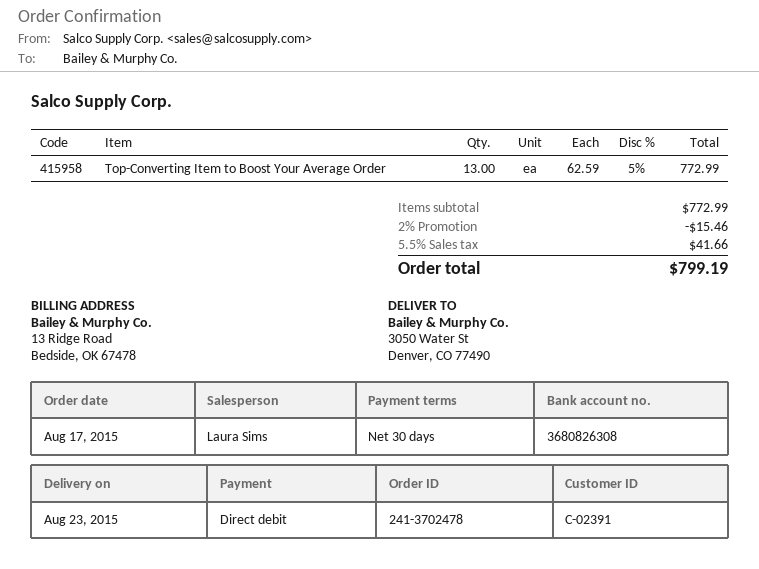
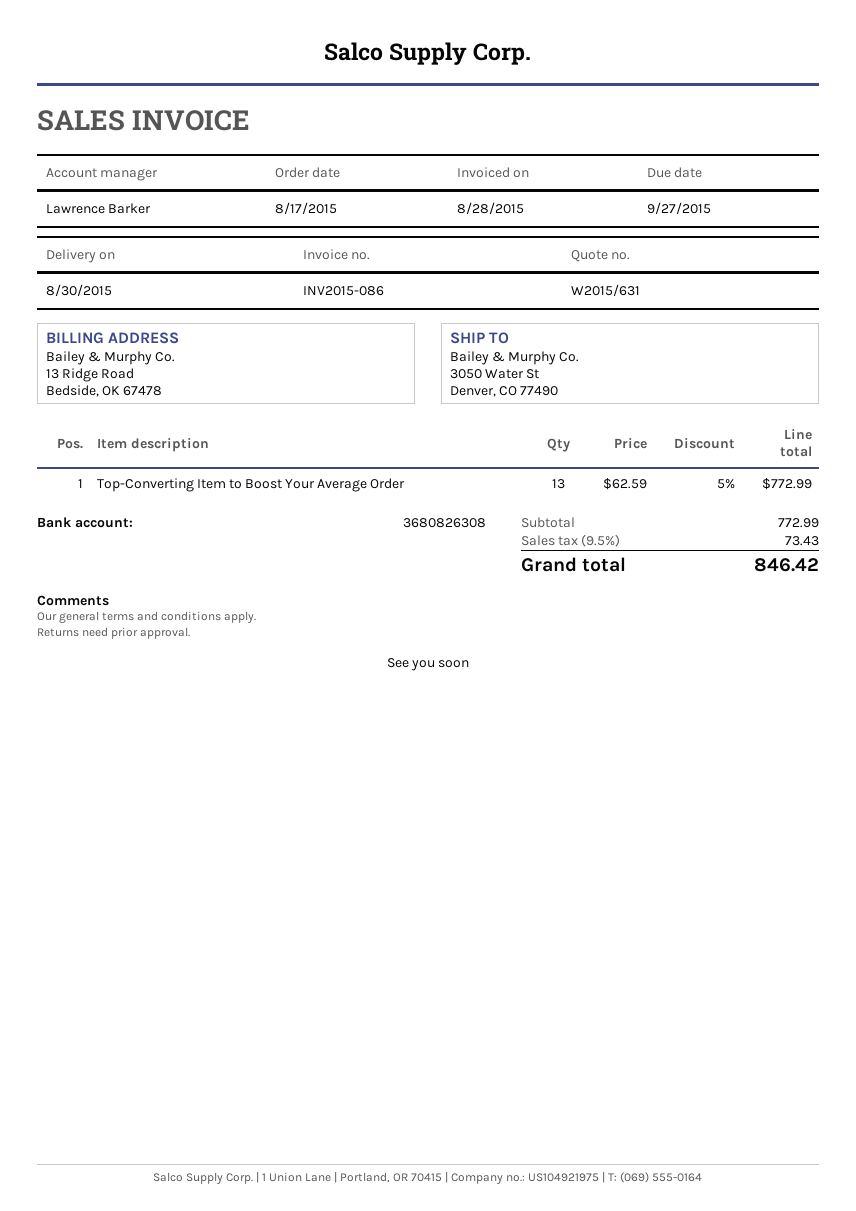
delivery date: 2015-08-23 -> 2015-08-30
sales rep: Laura Sims -> Lawrence Barker
discount: 2% = 15.46 -> none
tax: 5.5% = 41.66 -> 9.5% = 73.43
total: 799.19 -> 846.42

